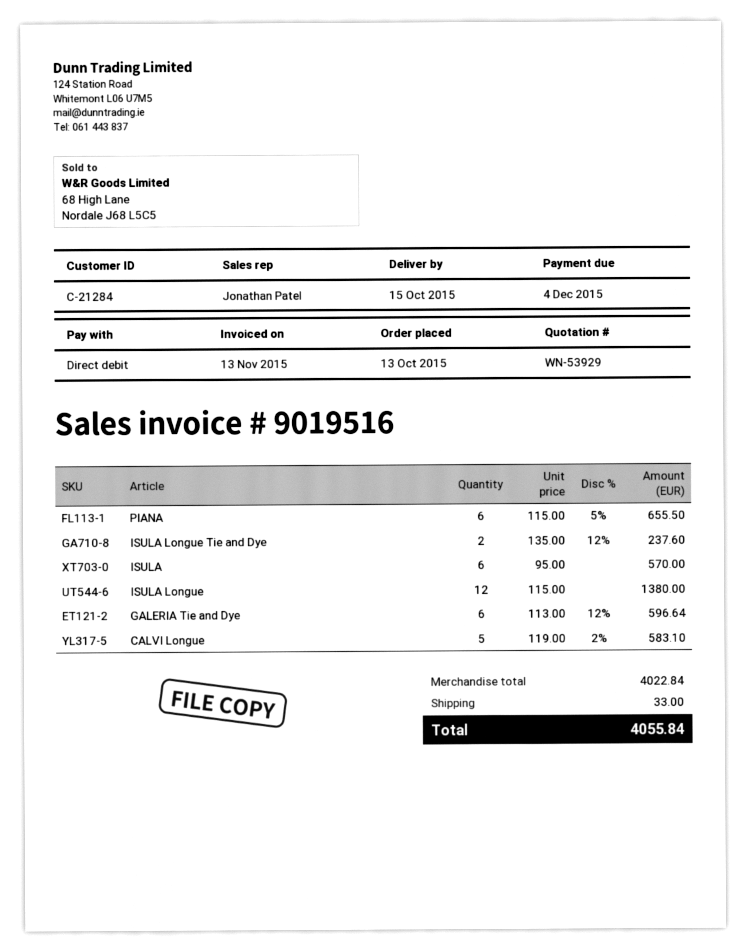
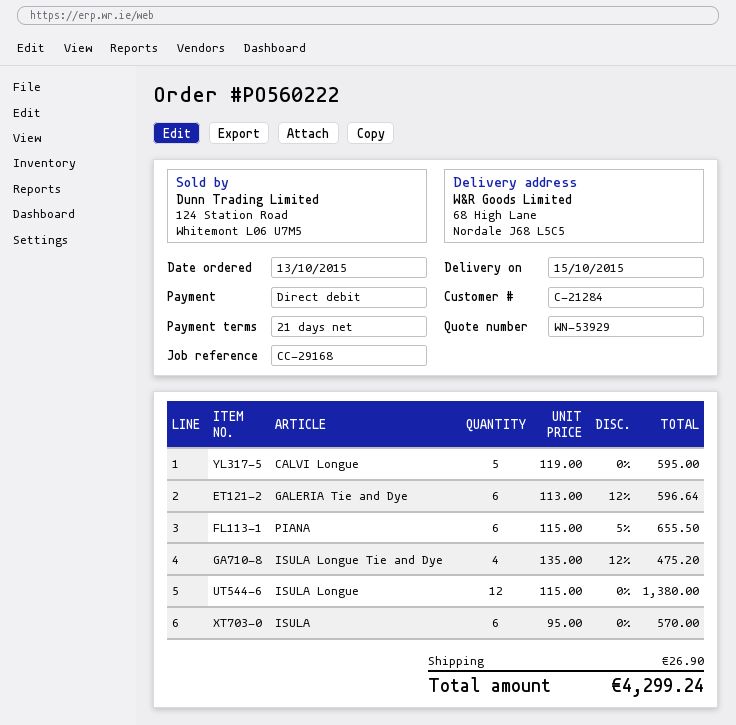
ISULA Longue Tie and Dye: 2 x 135.00 - 12% = 237.60 -> 4 x 135.00 - 12% = 475.20
CALVI Longue: 5 x 119.00 - 2% = 583.10 -> 5 x 119.00 = 595.00
shipping: 33.00 -> 26.90
total: 4055.84 -> 4299.24

